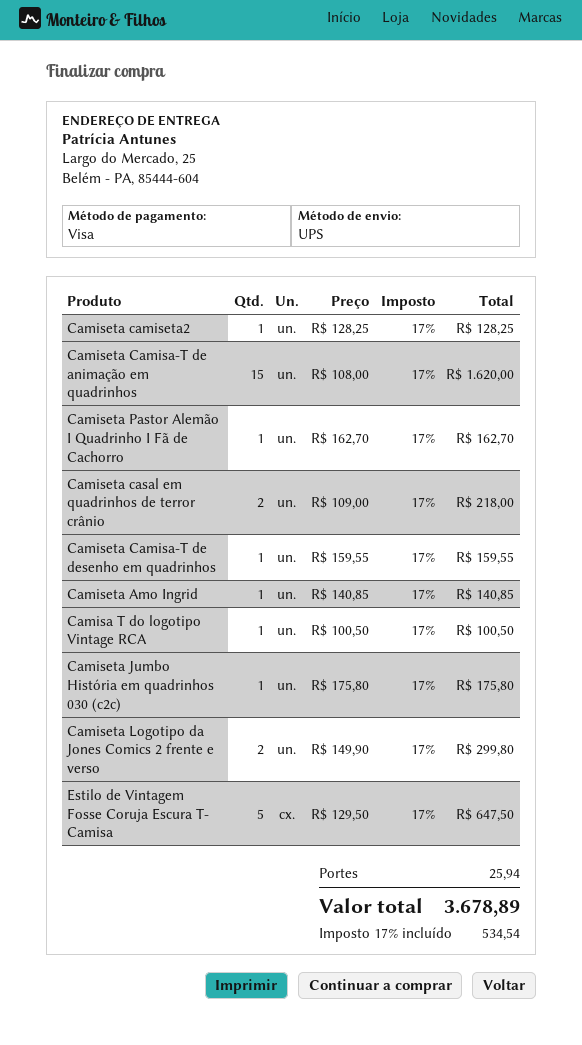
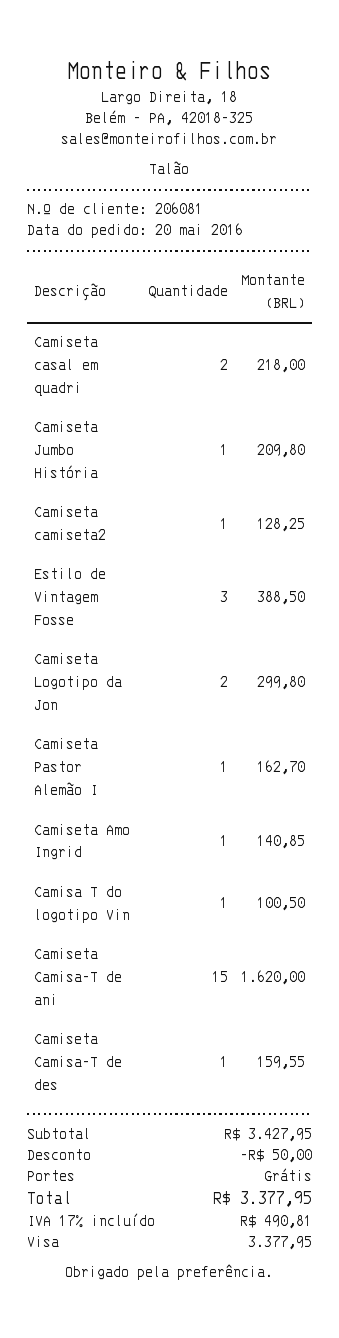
Camiseta Jumbo História em quadrinhos 030 (c2c): 1 for 175.80 -> 1 for 209.80
Estilo de Vintagem Fosse Coruja Escura T- Camisa: 5 for 647.50 -> 3 for 388.50
discount: none -> 50.00
shipping: 25.94 -> 0.00
tax: 17% = 534.54 -> 17% = 490.81
total: 3678.89 -> 3377.95

